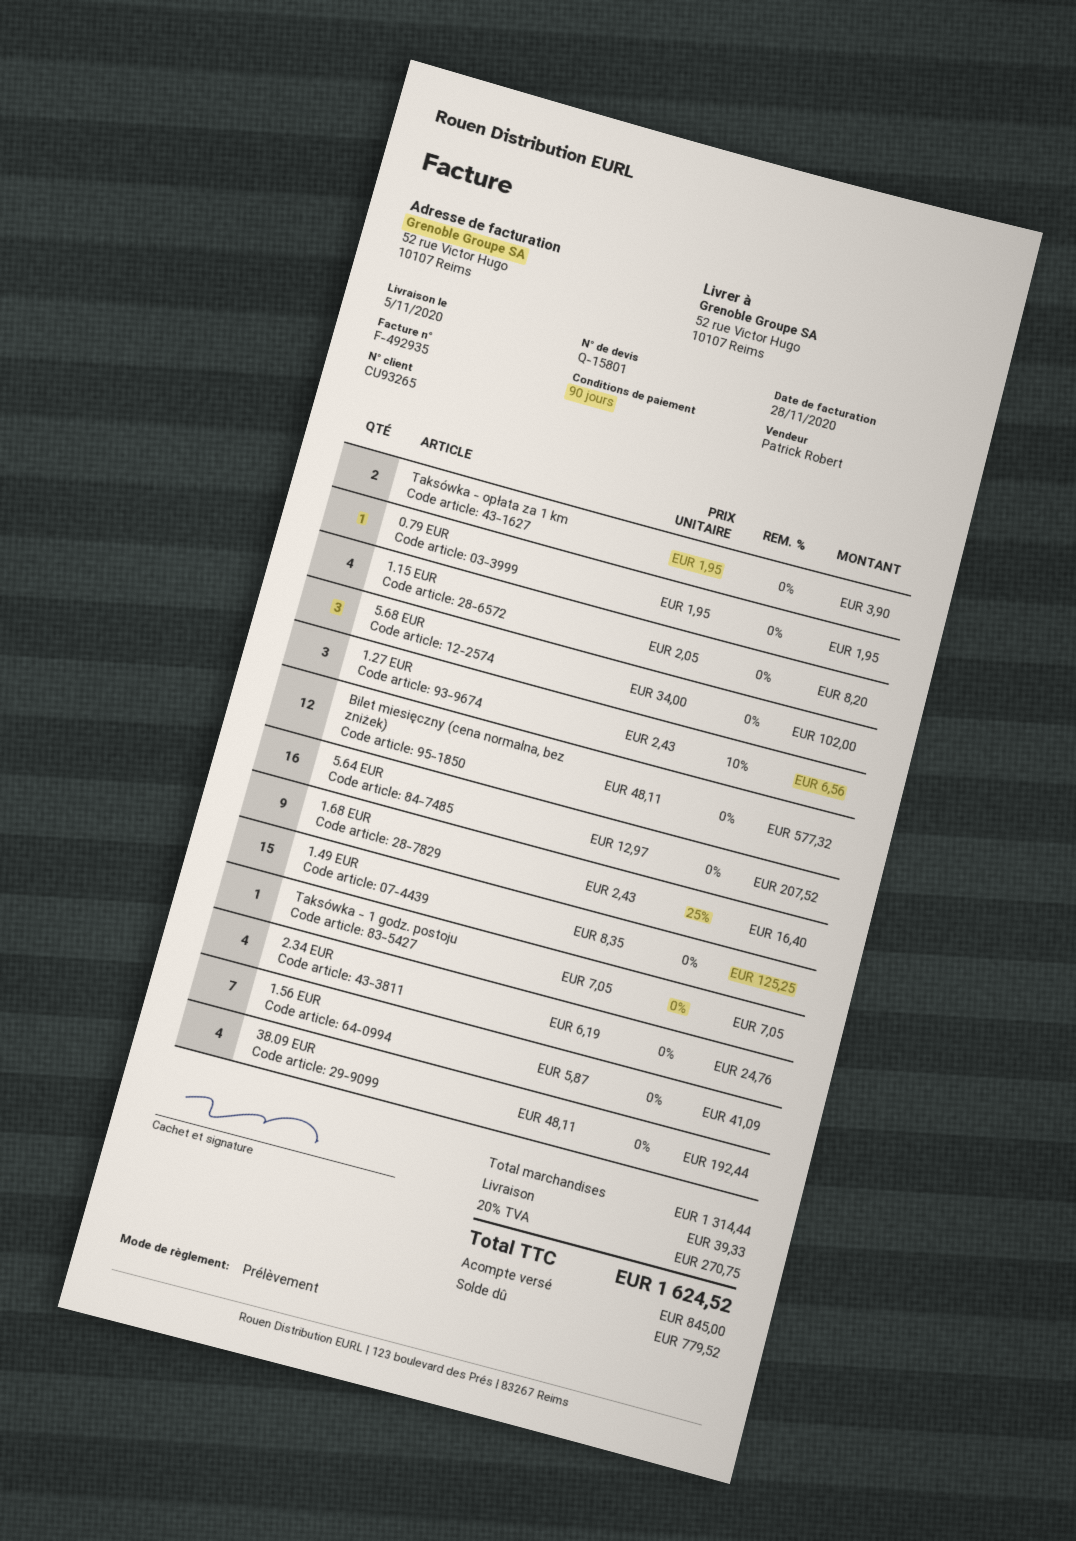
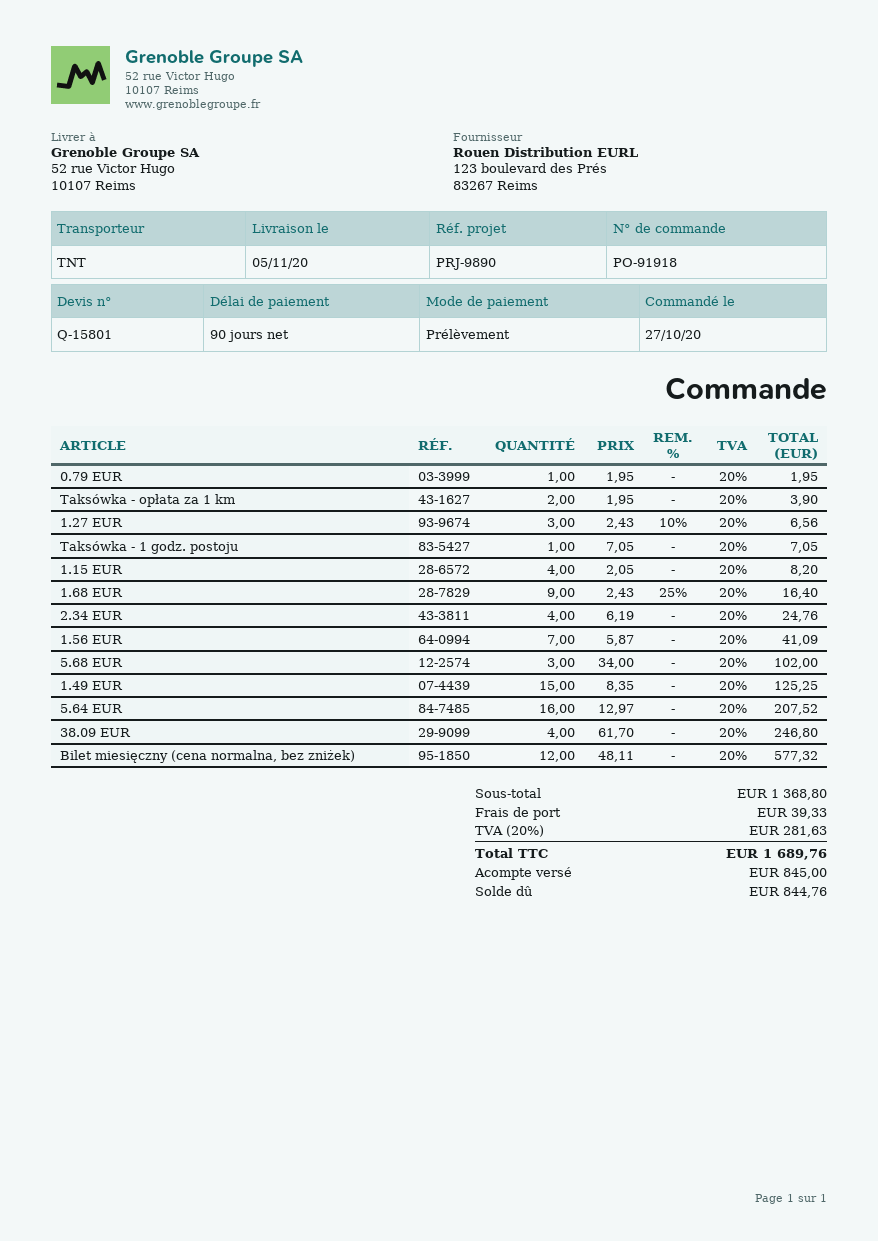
38.09 EUR: 4 x 48.11 = 192.44 -> 4 x 61.70 = 246.80
subtotal: 1314.44 -> 1368.80
tax: 20% = 270.75 -> 20% = 281.63
total: 1624.52 -> 1689.76
balance: 779.52 -> 844.76

